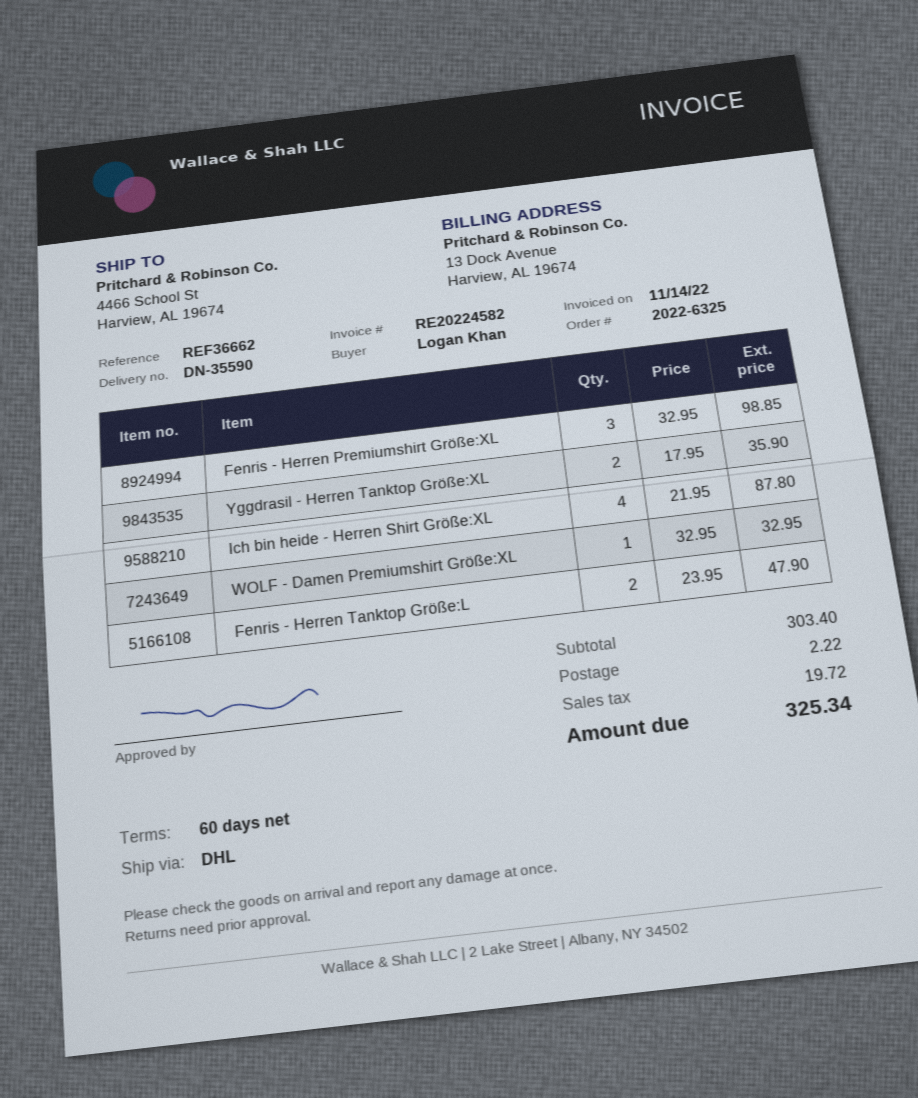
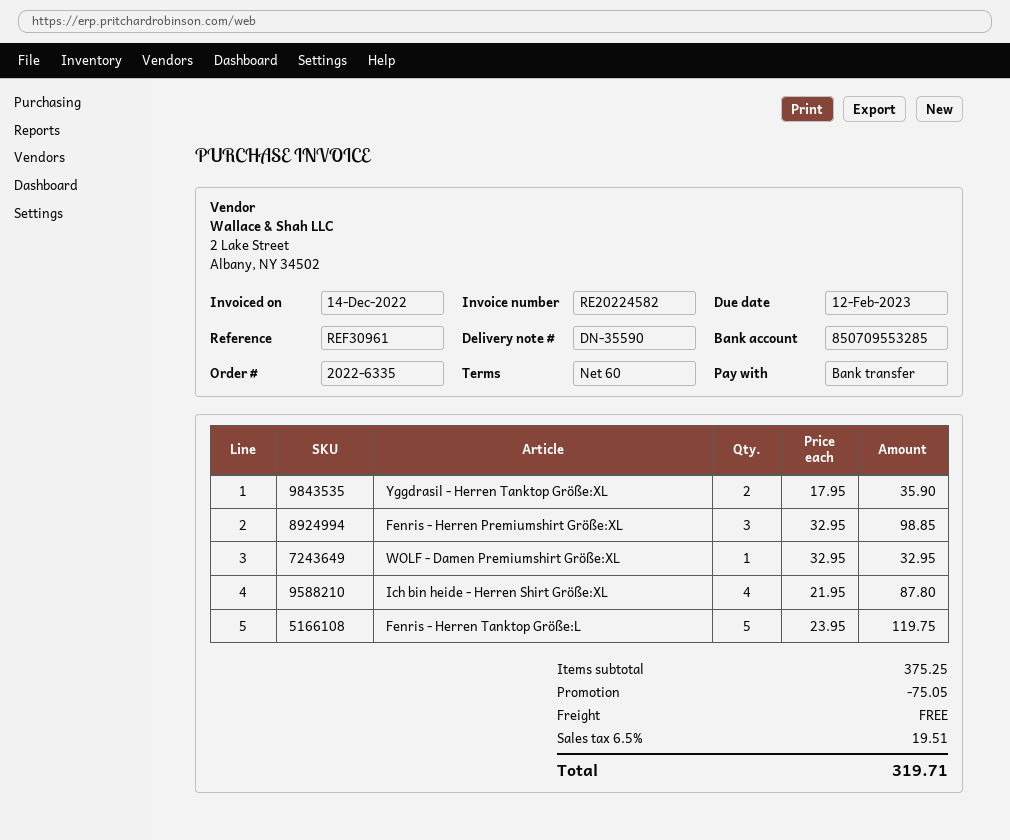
order number: 2022-6325 -> 2022-6335
invoice date: 2022-11-14 -> 2022-12-14
reference: REF36662 -> REF30961
Fenris - Herren Tanktop Größe:L: 2 x 23.95 = 47.90 -> 5 x 23.95 = 119.75
subtotal: 303.40 -> 375.25
discount: none -> 75.05
shipping: 2.22 -> 0.00
tax: 19.72 -> 19.51
total: 325.34 -> 319.71

